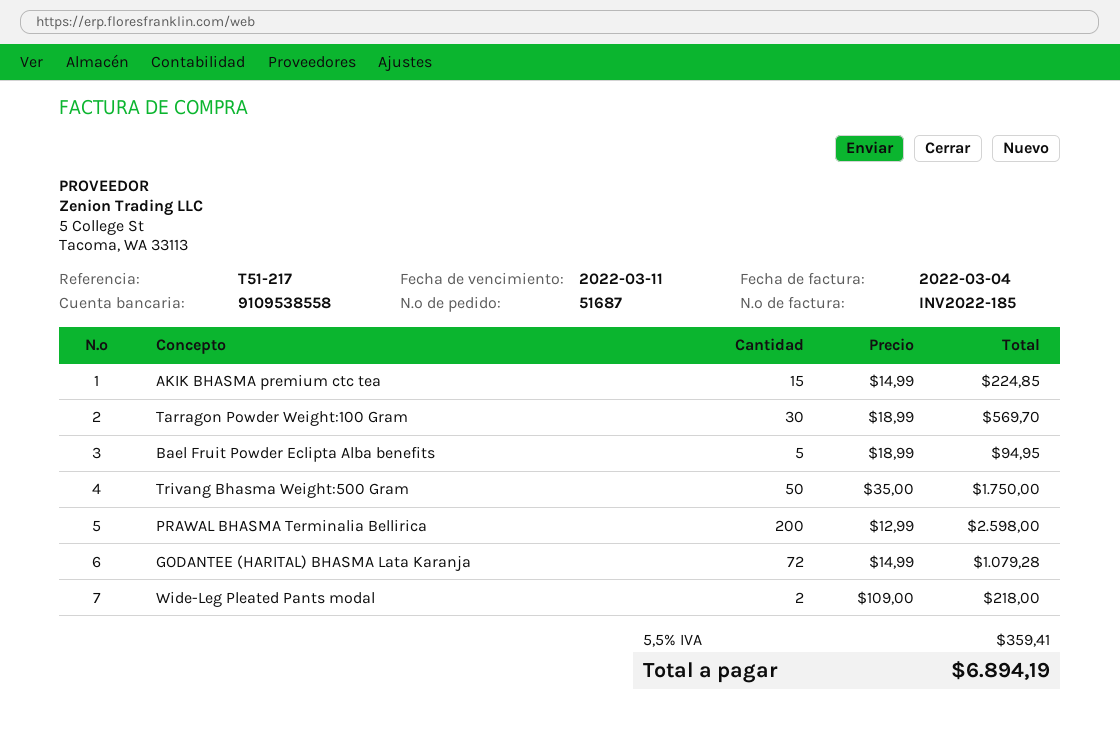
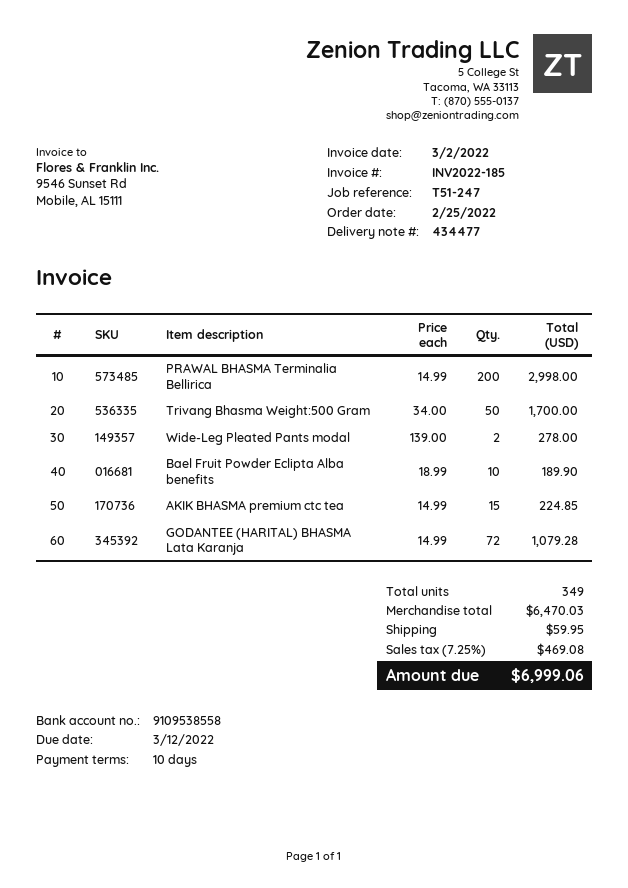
invoice date: 2022-03-04 -> 2022-03-02
due date: 2022-03-11 -> 2022-03-12
reference: T51-217 -> T51-247
Tarragon Powder Weight:100 Gram: 30 x 18.99 = 569.70 -> none
Bael Fruit Powder Eclipta Alba benefits: 5 x 18.99 = 94.95 -> 10 x 18.99 = 189.90
Trivang Bhasma Weight:500 Gram: 50 x 35.00 = 1750.00 -> 50 x 34.00 = 1700.00
PRAWAL BHASMA Terminalia Bellirica: 200 x 12.99 = 2598.00 -> 200 x 14.99 = 2998.00
Wide-Leg Pleated Pants modal: 2 x 109.00 = 218.00 -> 2 x 139.00 = 278.00
shipping: none -> 59.95
tax: 5.5% = 359.41 -> 7.25% = 469.08
total: 6894.19 -> 6999.06

